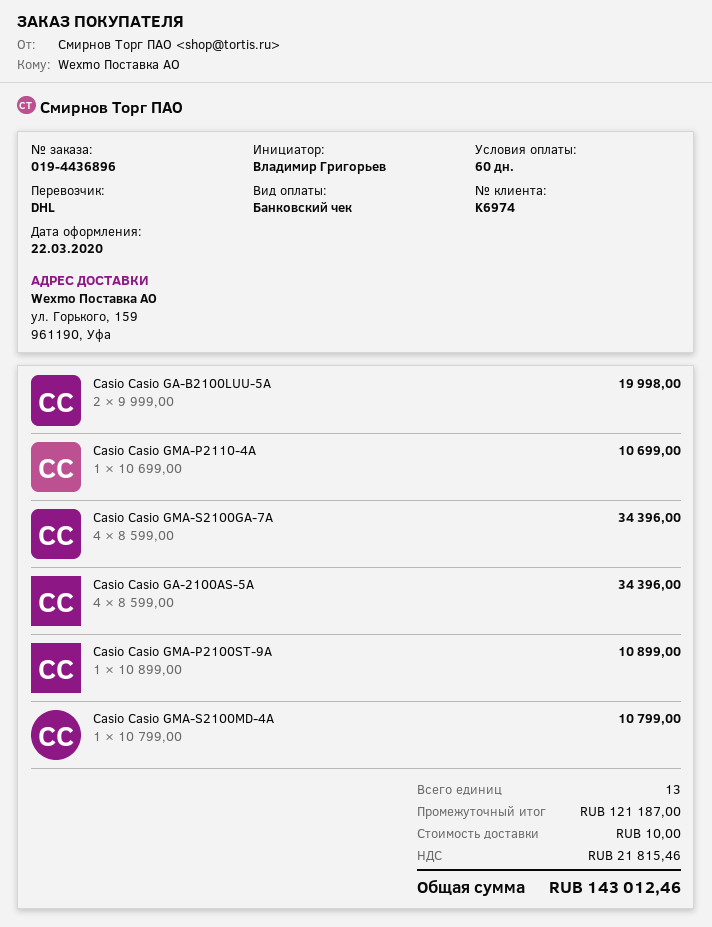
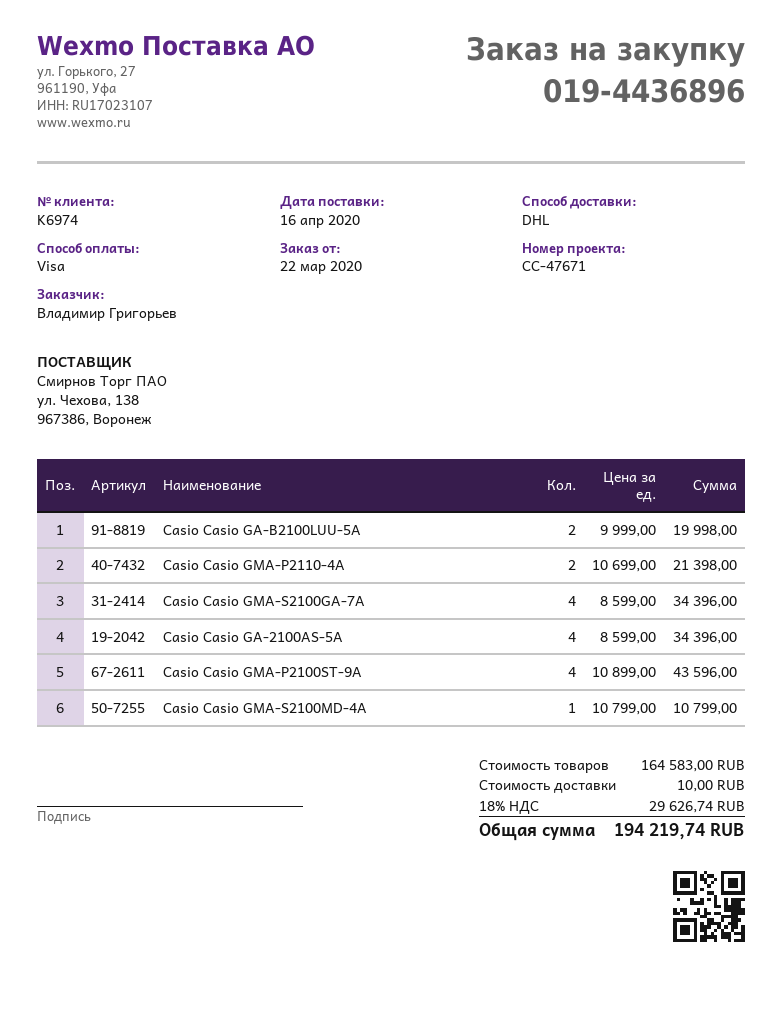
payment method: cheque -> Visa
Casio Casio GMA-P2110-4A: 1 x 10699.00 = 10699.00 -> 2 x 10699.00 = 21398.00
Casio Casio GMA-P2100ST-9A: 1 x 10899.00 = 10899.00 -> 4 x 10899.00 = 43596.00
subtotal: 121187.00 -> 164583.00
tax: 21815.46 -> 29626.74
total: 143012.46 -> 194219.74

